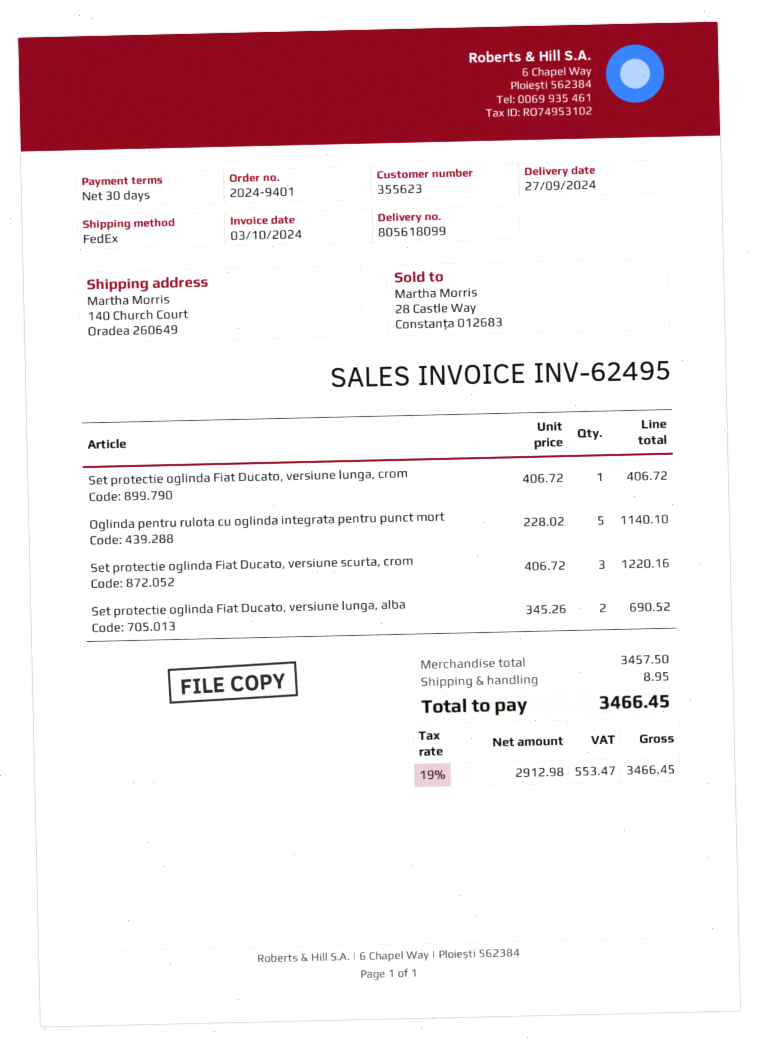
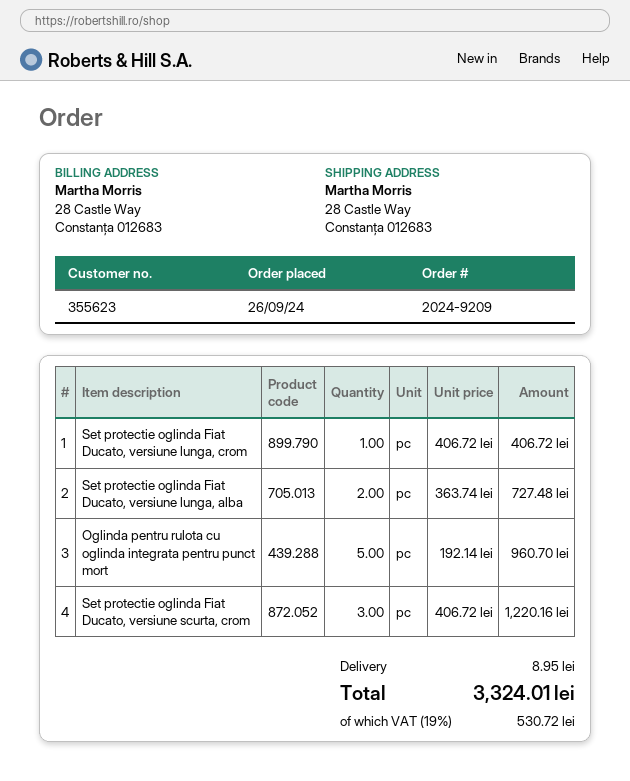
order number: 2024-9401 -> 2024-9209
ship to: 140 Church Court, Oradea 260649 -> 28 Castle Way, Constanța 012683
Oglinda pentru rulota cu oglinda integrata pentru punct mort: 5 x 228.02 = 1140.10 -> 5 x 192.14 = 960.70
Set protectie oglinda Fiat Ducato, versiune lunga, alba: 2 x 345.26 = 690.52 -> 2 x 363.74 = 727.48
tax: 19% = 553.47 -> 19% = 530.72
total: 3466.45 -> 3324.01

